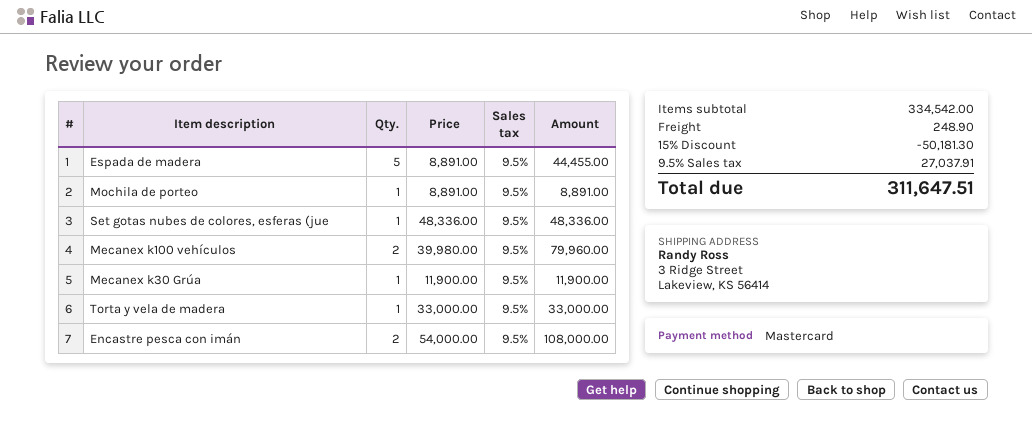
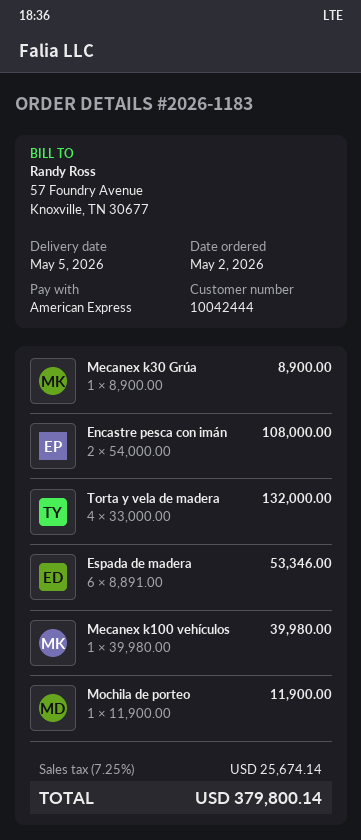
payment method: Mastercard -> American Express
Espada de madera: 5 x 8891.00 = 44455.00 -> 6 x 8891.00 = 53346.00
Mochila de porteo: 1 x 8891.00 = 8891.00 -> 1 x 11900.00 = 11900.00
Set gotas nubes de colores, esferas (jue: 1 x 48336.00 = 48336.00 -> none
Mecanex k100 vehículos: 2 x 39980.00 = 79960.00 -> 1 x 39980.00 = 39980.00
Mecanex k30 Grúa: 1 x 11900.00 = 11900.00 -> 1 x 8900.00 = 8900.00
Torta y vela de madera: 1 x 33000.00 = 33000.00 -> 4 x 33000.00 = 132000.00
discount: 15% = 50181.30 -> none
shipping: 248.90 -> none
tax: 9.5% = 27037.91 -> 7.25% = 25674.14
total: 311647.51 -> 379800.14

